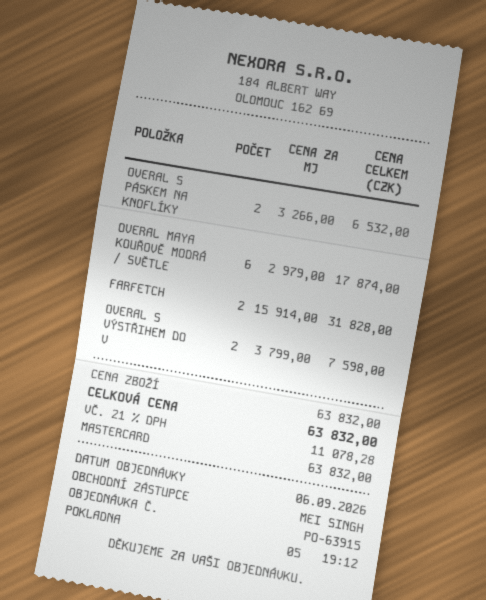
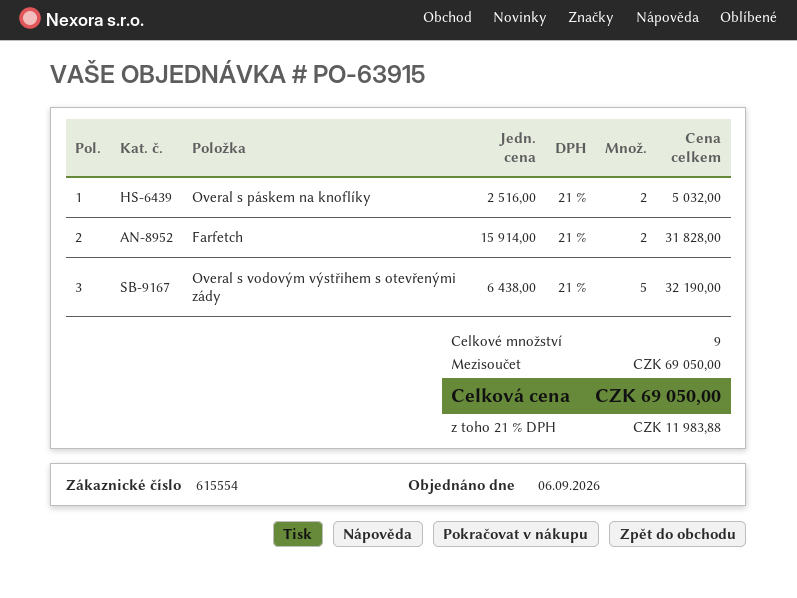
OVERAL S PÁSKEM NA KNOFLÍKY: 2 x 3266.00 = 6532.00 -> 2 x 2516.00 = 5032.00
OVERAL MAYA KOUŘOVĚ MODRÁ / SVĚTLE: 6 x 2979.00 = 17874.00 -> none
OVERAL S VÝSTŘIHEM DO V: 2 x 3799.00 = 7598.00 -> none
Overal s vodovým výstřihem s otevřenými zády: none -> 5 x 6438.00 = 32190.00
subtotal: 63832.00 -> 69050.00
tax: 21% = 11078.28 -> 21% = 11983.88
total: 63832.00 -> 69050.00

